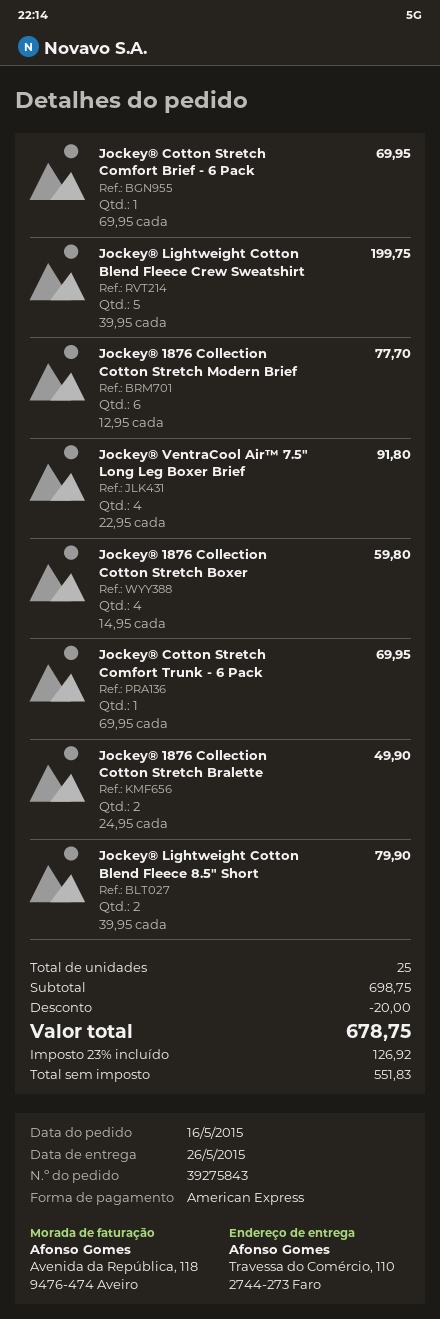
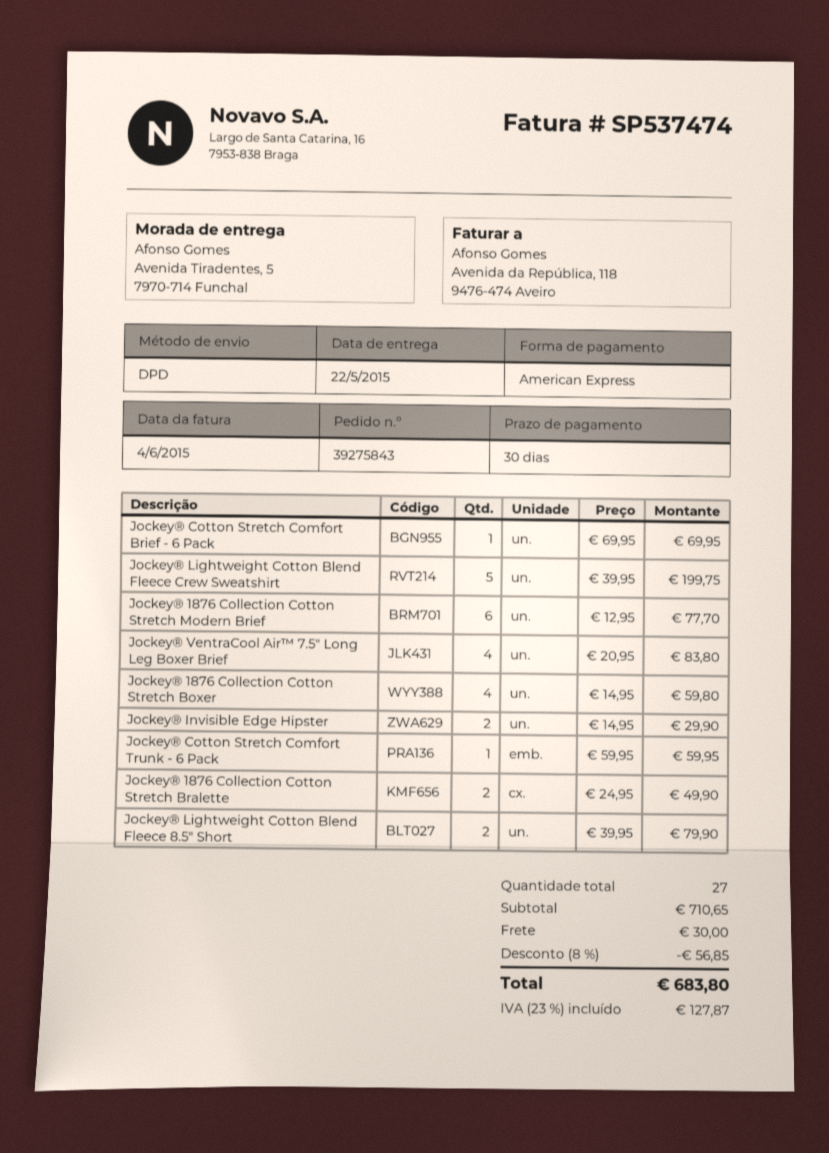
delivery date: 2015-05-26 -> 2015-05-22
ship to: Travessa do Comércio, 110, 2744-273 Faro -> Avenida Tiradentes, 5, 7970-714 Funchal
Jockey® VentraCool Air™ 7.5" Long Leg Boxer Brief: 4 x 22.95 = 91.80 -> 4 x 20.95 = 83.80
Jockey® Cotton Stretch Comfort Trunk - 6 Pack: 1 x 69.95 = 69.95 -> 1 x 59.95 = 59.95
Jockey® Invisible Edge Hipster: none -> 2 x 14.95 = 29.90
total quantity: 25 -> 27
subtotal: 698.75 -> 710.65
discount: 20.00 -> 56.85
shipping: none -> 30.00
tax: 23% = 126.92 -> 23% = 127.87
total: 678.75 -> 683.80

